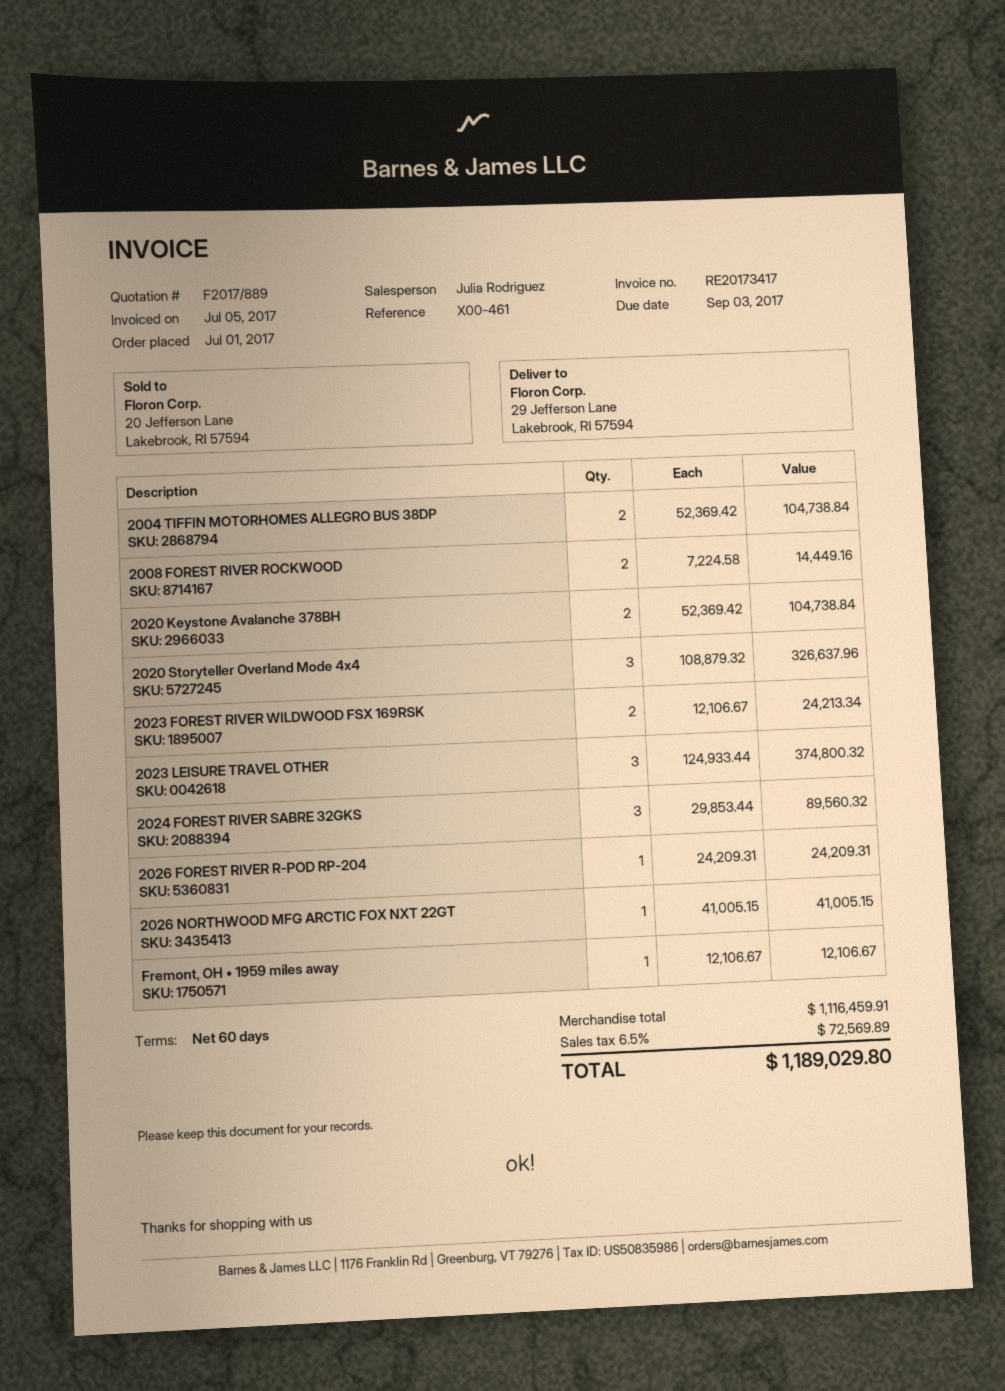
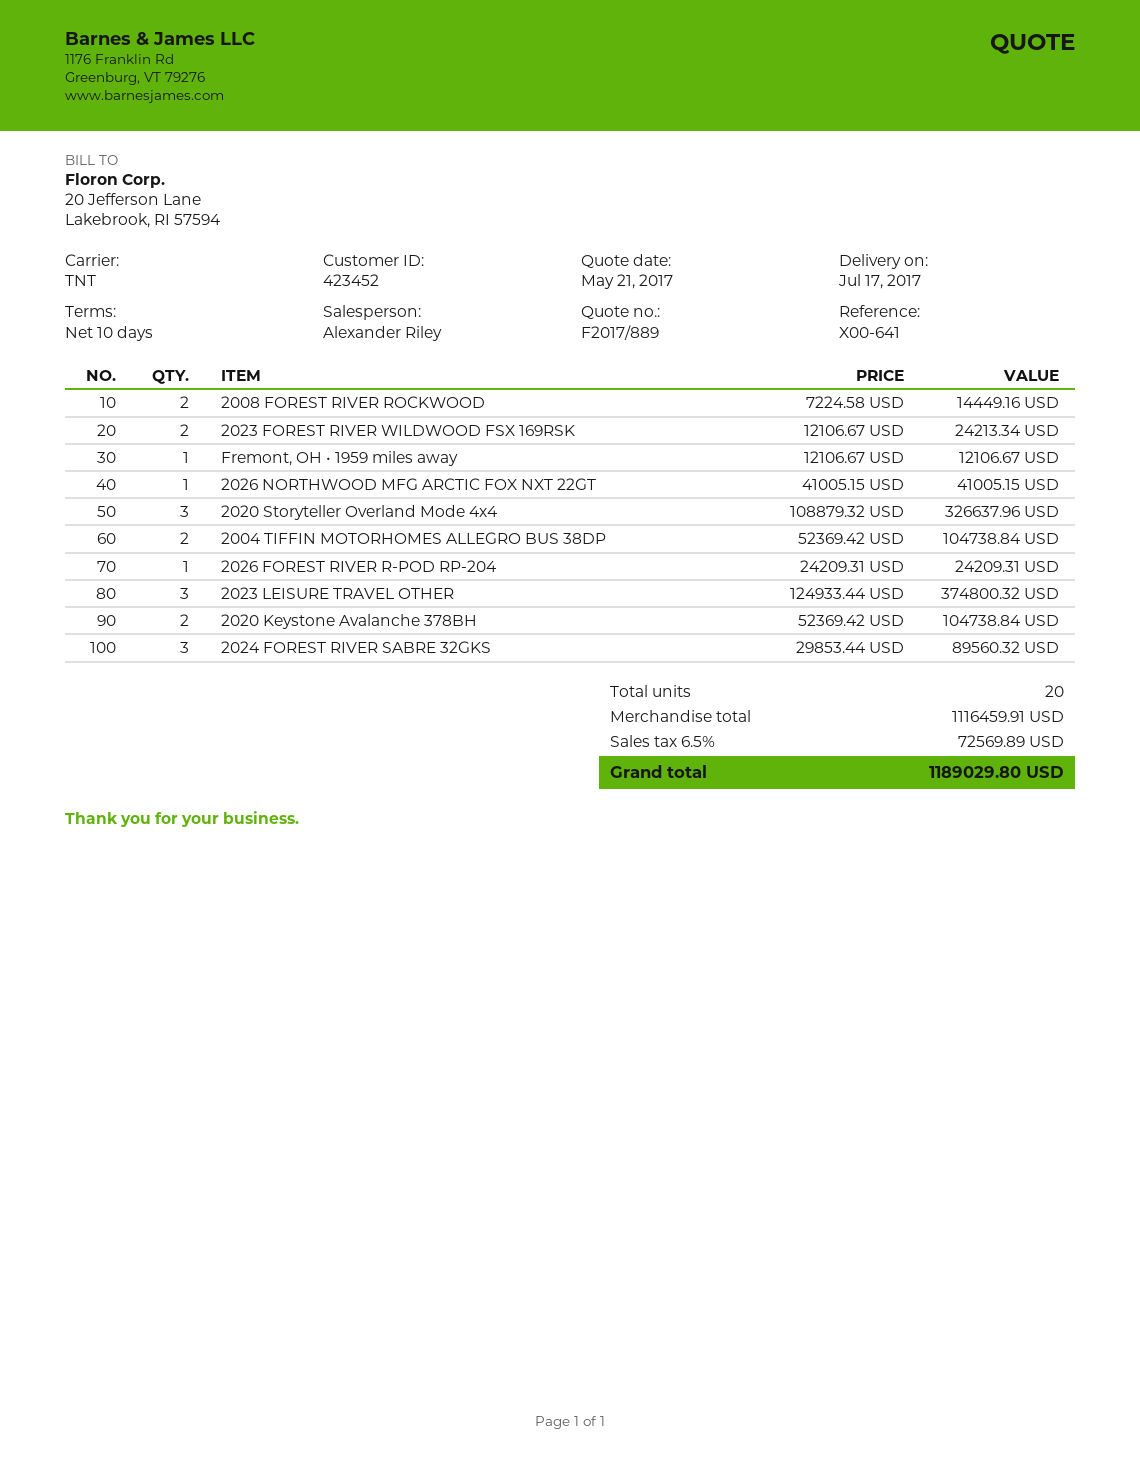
payment terms: 60 days -> 10 days
reference: X00-461 -> X00-641
sales rep: Julia Rodriguez -> Alexander Riley

